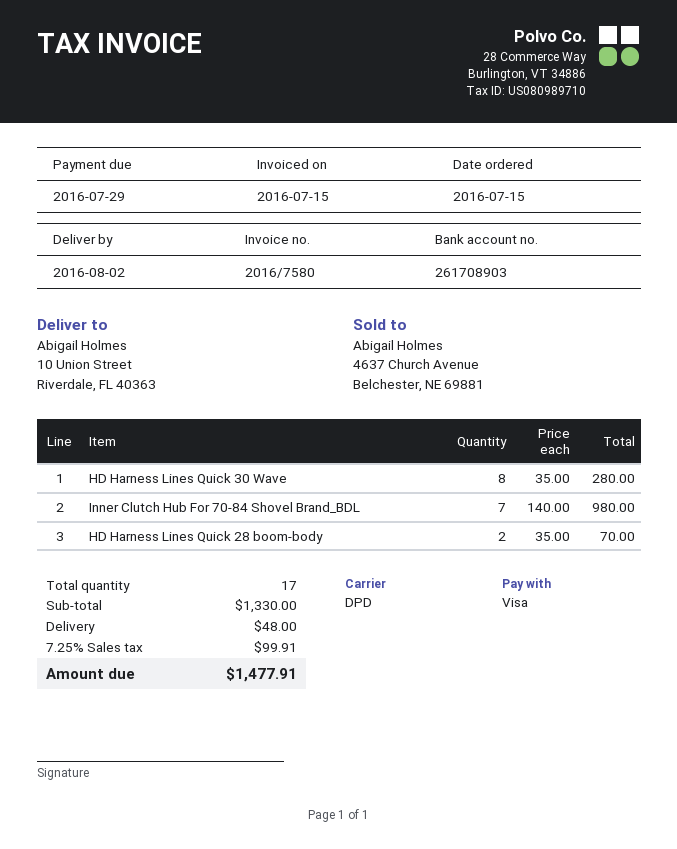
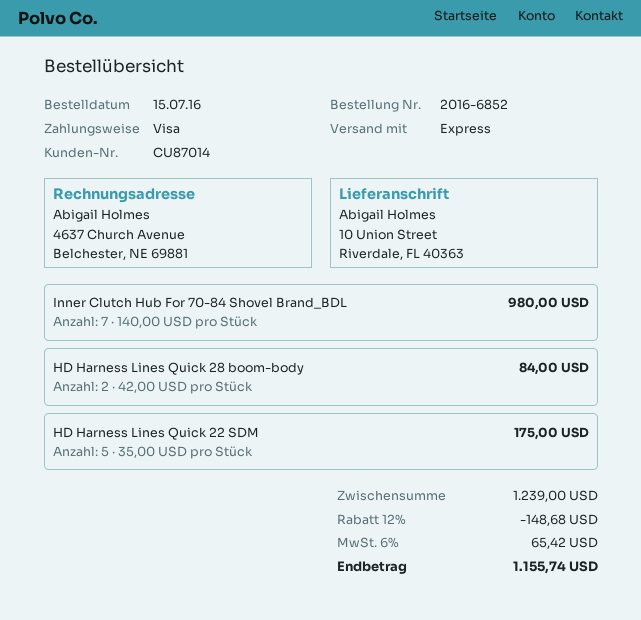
shipping method: DPD -> express
HD Harness Lines Quick 30 Wave: 8 x 35.00 = 280.00 -> none
HD Harness Lines Quick 28 boom-body: 2 x 35.00 = 70.00 -> 2 x 42.00 = 84.00
HD Harness Lines Quick 22 SDM: none -> 5 x 35.00 = 175.00
subtotal: 1330.00 -> 1239.00
discount: none -> 12% = 148.68
shipping: 48.00 -> none
tax: 7.25% = 99.91 -> 6% = 65.42
total: 1477.91 -> 1155.74

